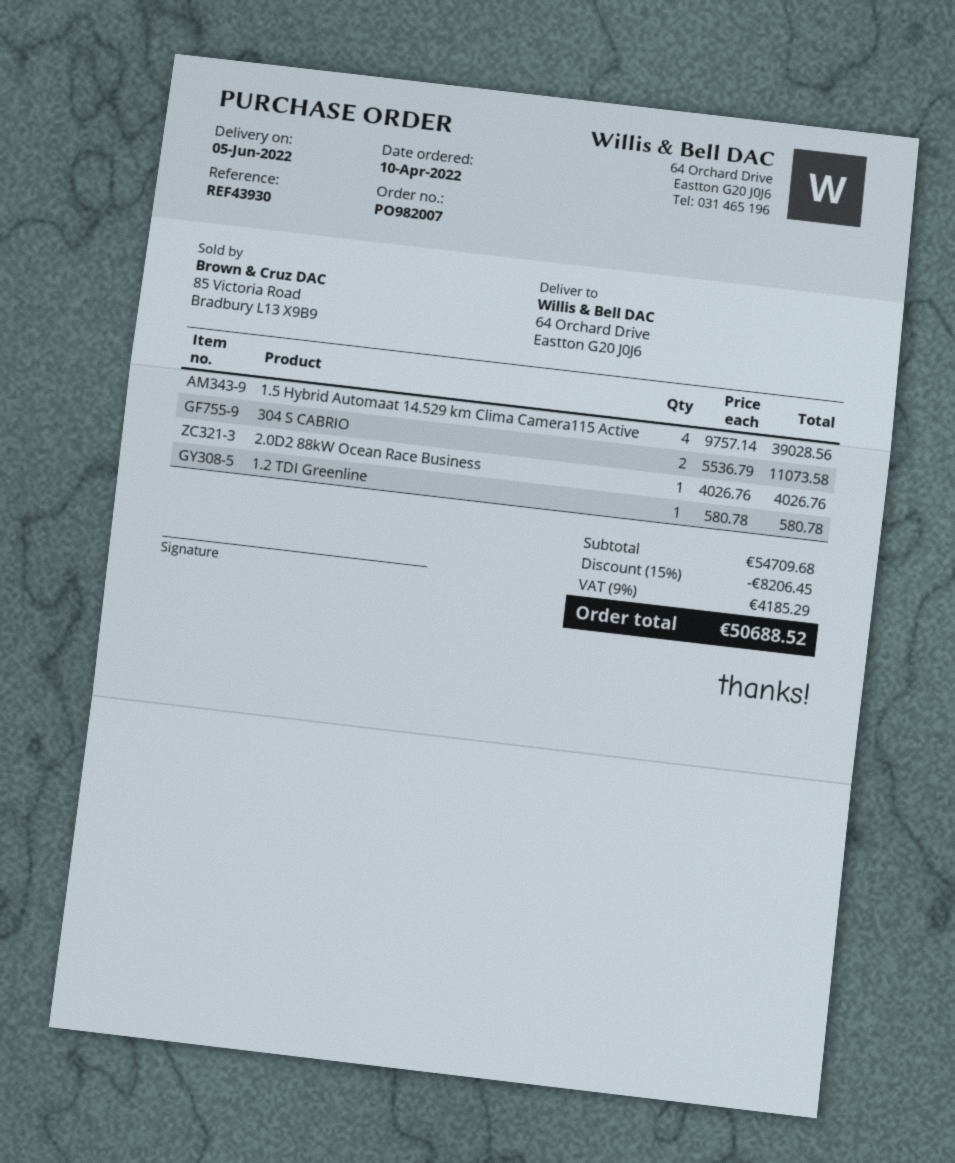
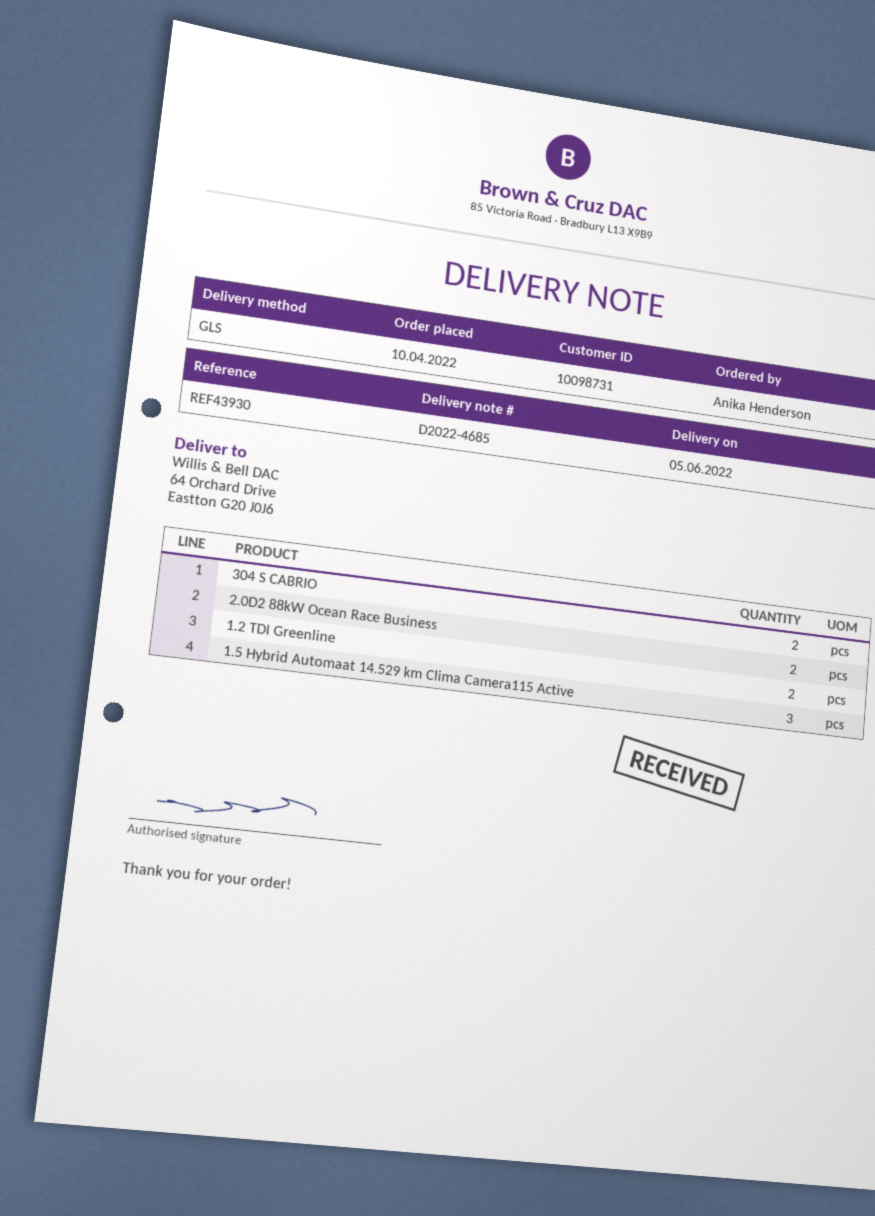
1.5 Hybrid Automaat 14.529 km Clima Camera115 Active: 4 -> 3
2.0D2 88kW Ocean Race Business: 1 -> 2
1.2 TDI Greenline: 1 -> 2

